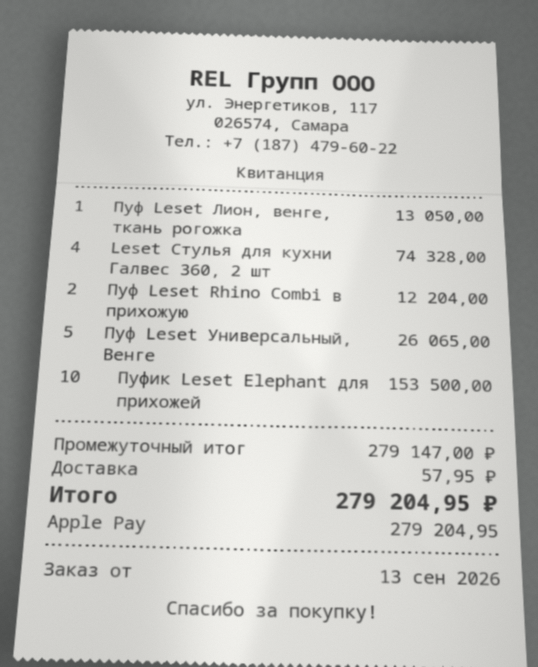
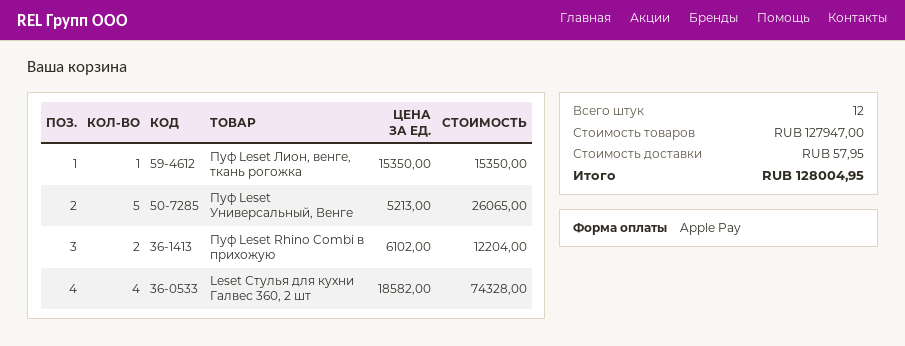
Пуф Leset Лион, венге, ткань рогожка: 1 for 13050.00 -> 1 for 15350.00
Пуфик Leset Elephant для прихожей: 10 for 153500.00 -> none
subtotal: 279147.00 -> 127947.00
total: 279204.95 -> 128004.95

